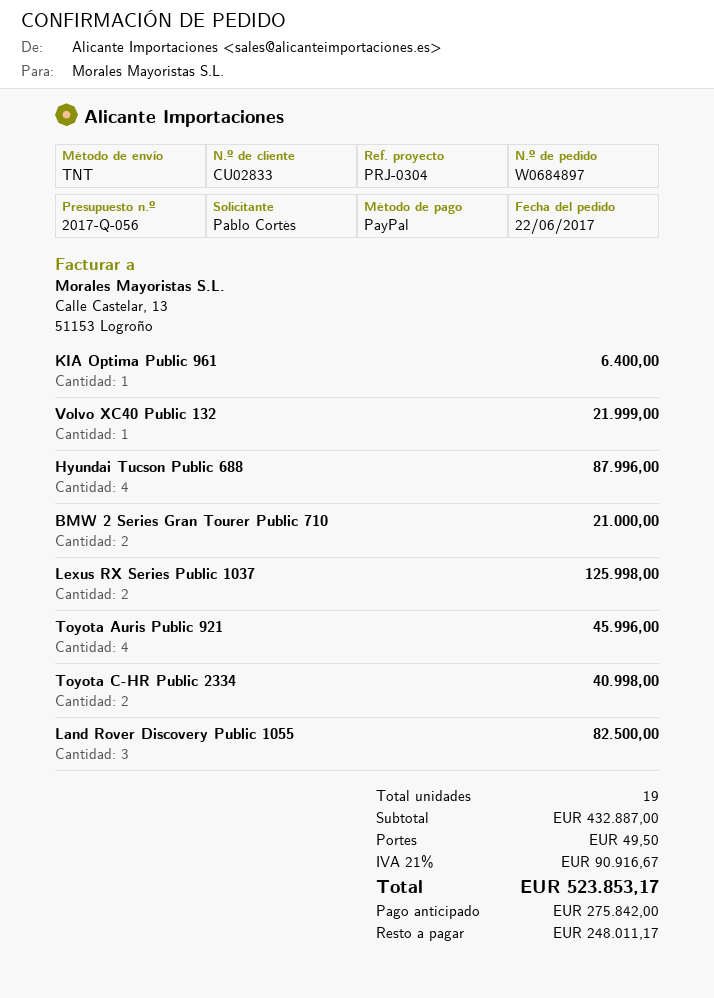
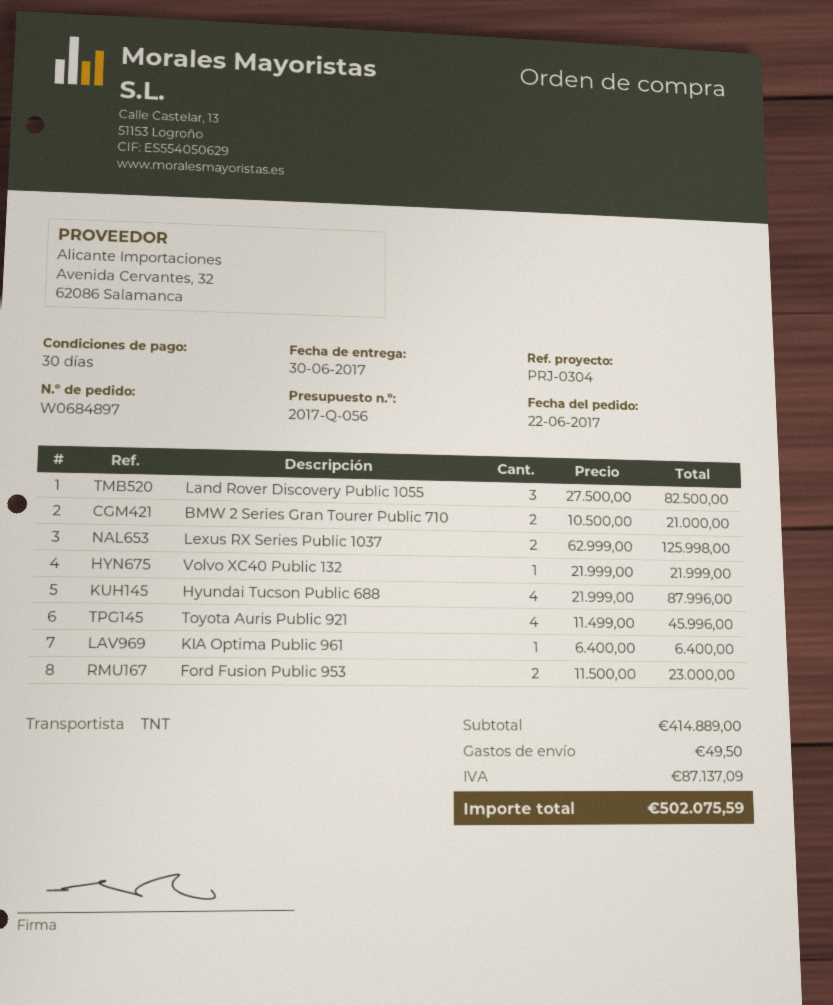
Toyota C-HR Public 2334: 2 for 40998.00 -> none
Ford Fusion Public 953: none -> 2 for 23000.00
subtotal: 432887.00 -> 414889.00
tax: 90916.67 -> 87137.09
total: 523853.17 -> 502075.59

